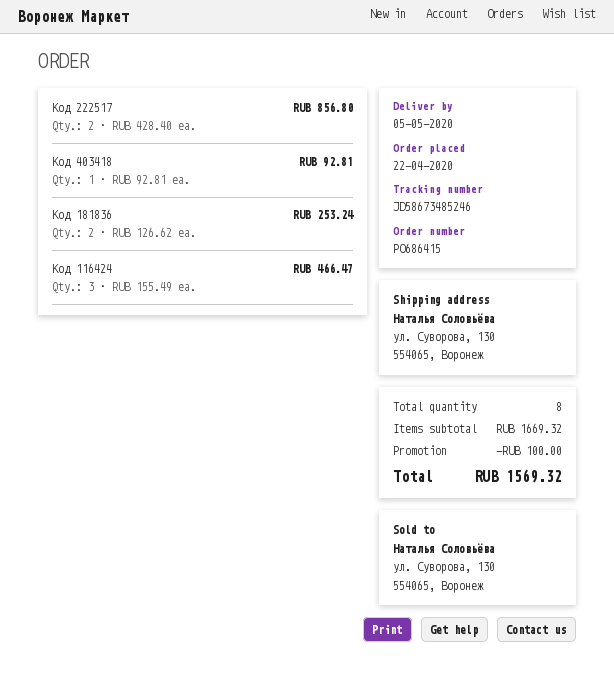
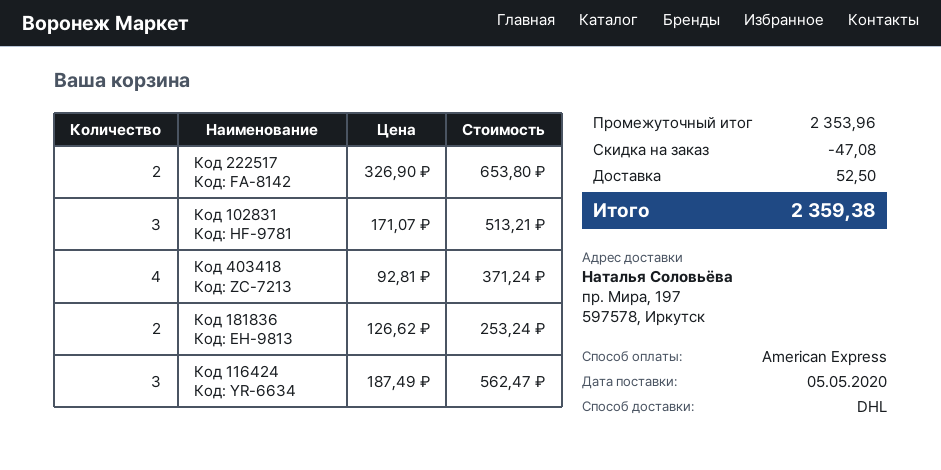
ship to: ул. Суворова, 130, 554065, Воронеж -> пр. Мира, 197, 597578, Иркутск
Код 222517: 2 x 428.40 = 856.80 -> 2 x 326.90 = 653.80
Код 403418: 1 x 92.81 = 92.81 -> 4 x 92.81 = 371.24
Код 116424: 3 x 155.49 = 466.47 -> 3 x 187.49 = 562.47
Код 102831: none -> 3 x 171.07 = 513.21
subtotal: 1669.32 -> 2353.96
discount: 100.00 -> 47.08
shipping: none -> 52.50
total: 1569.32 -> 2359.38

